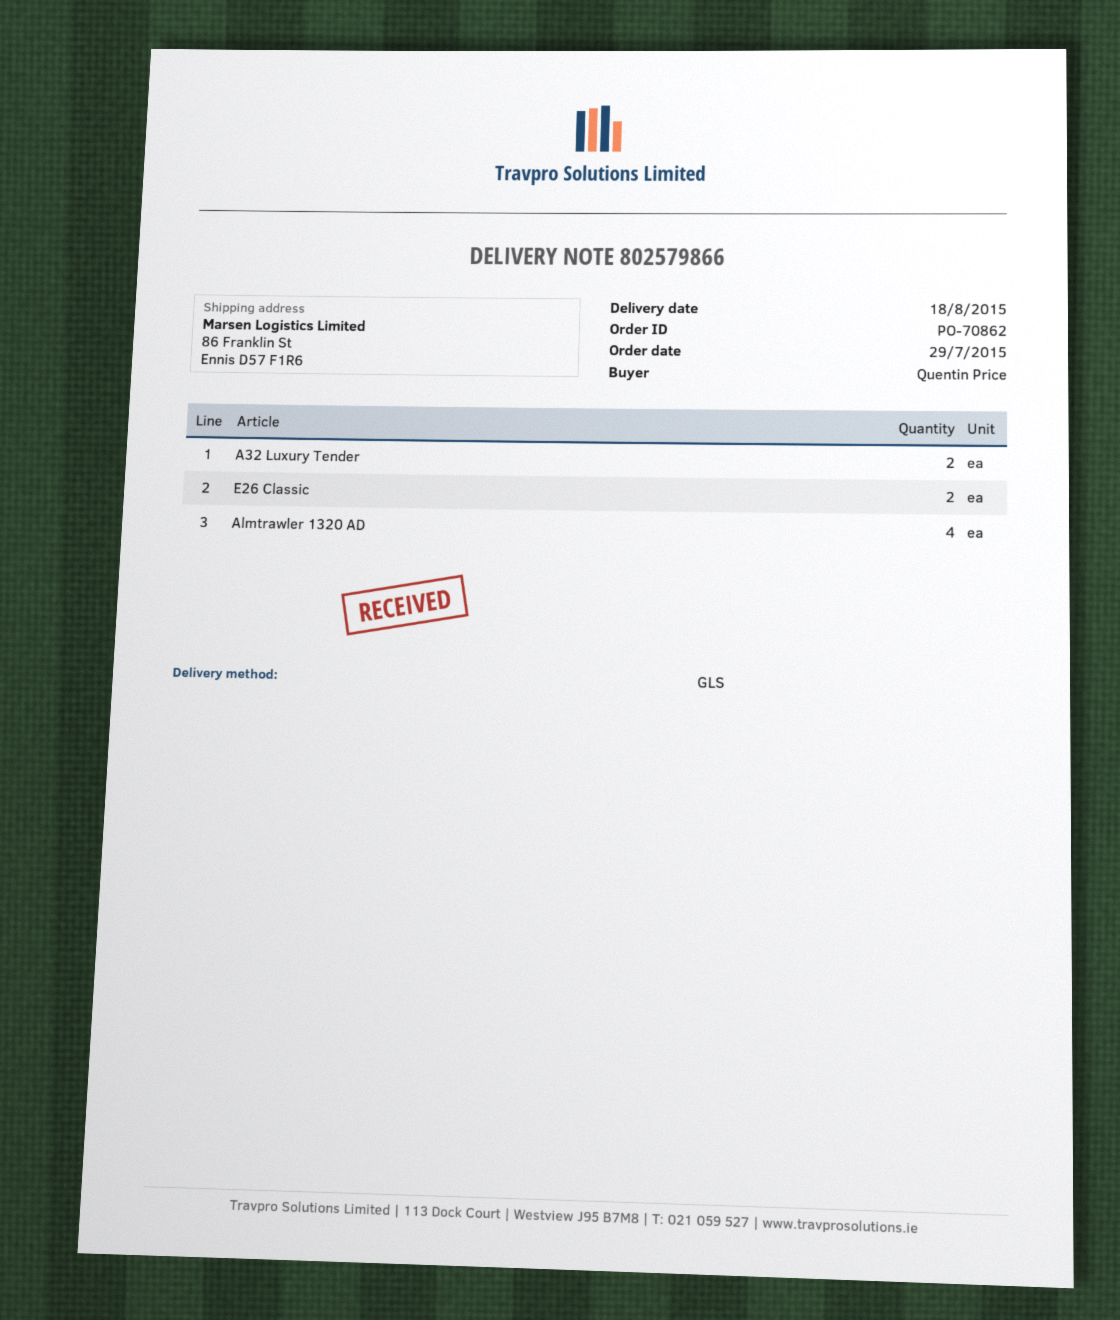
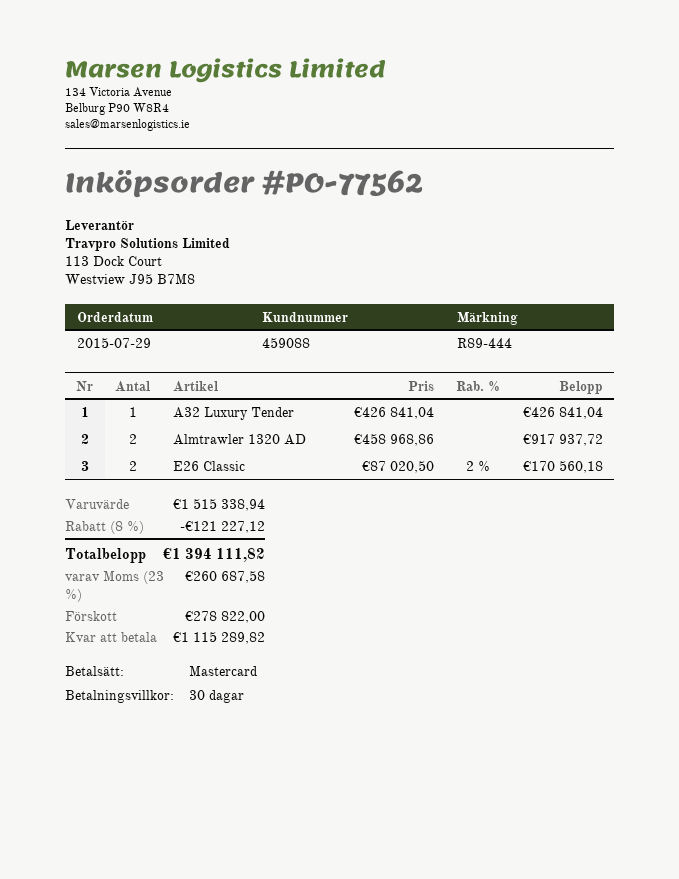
order number: PO-70862 -> PO-77562
A32 Luxury Tender: 2 -> 1
Almtrawler 1320 AD: 4 -> 2

